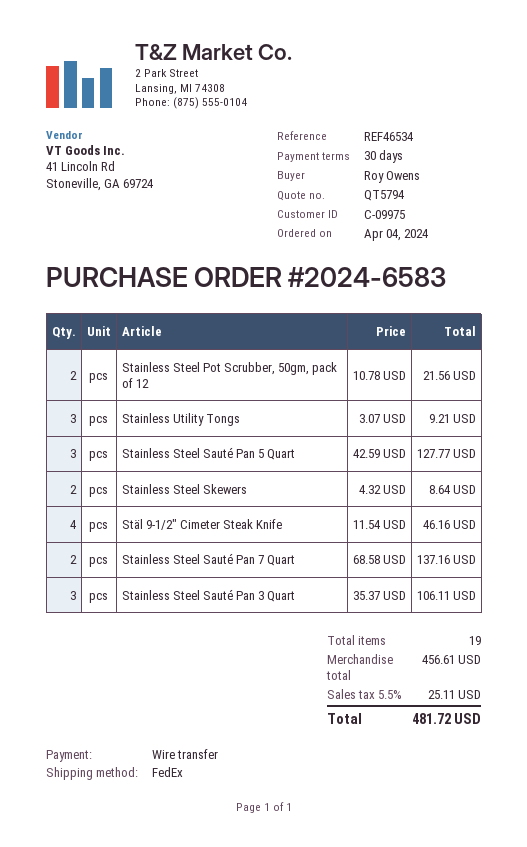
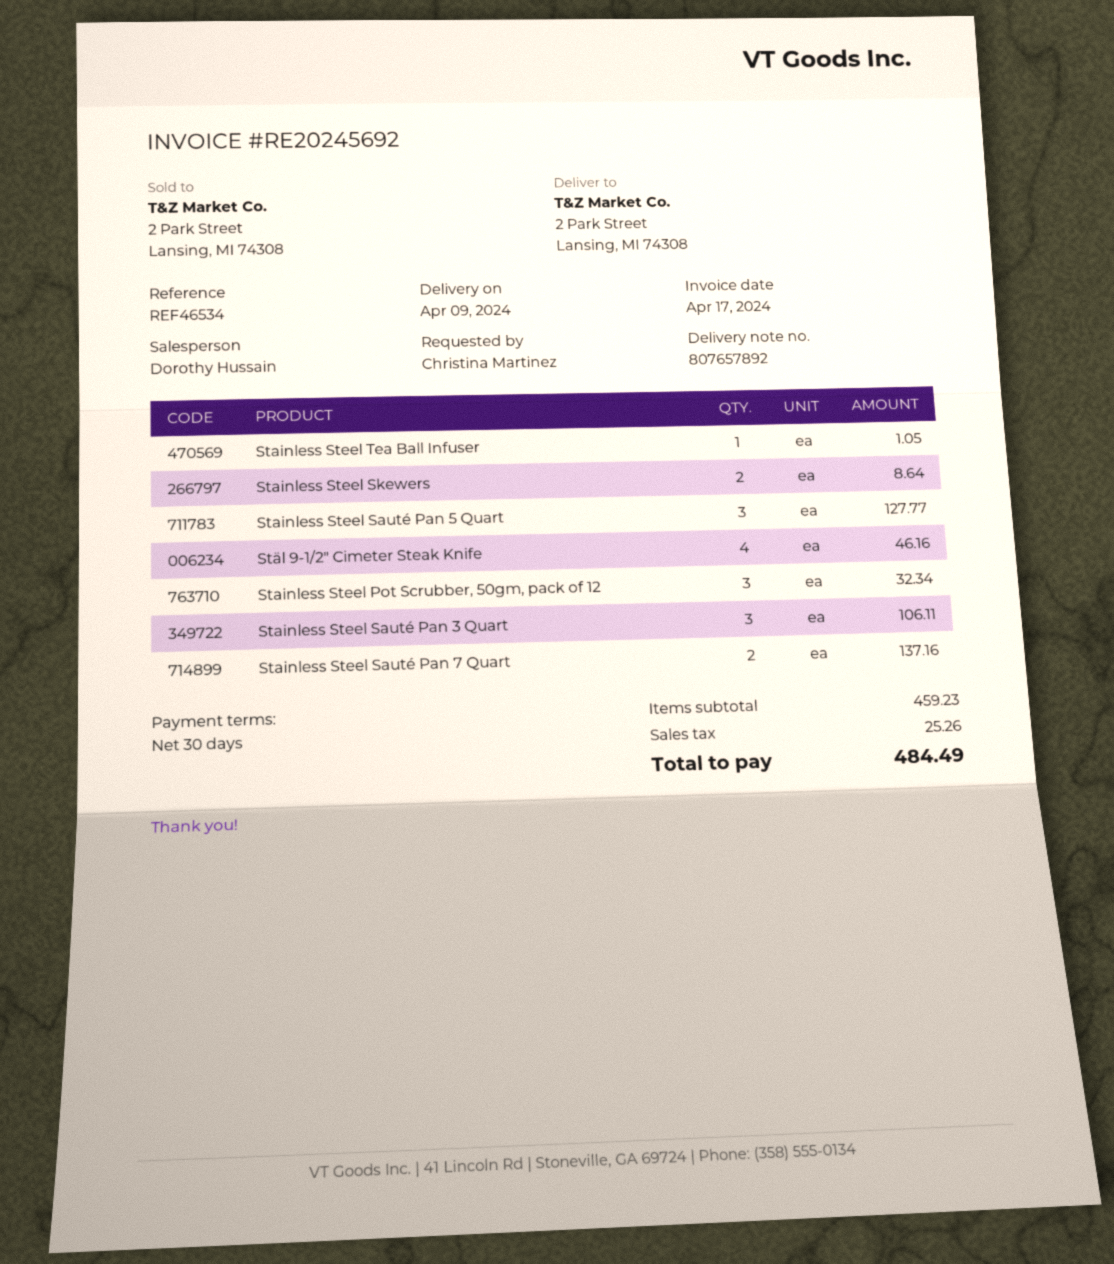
ordered by: Roy Owens -> Christina Martinez
Stainless Steel Pot Scrubber, 50gm, pack of 12: 2 for 21.56 -> 3 for 32.34
Stainless Utility Tongs: 3 for 9.21 -> none
Stainless Steel Tea Ball Infuser: none -> 1 for 1.05
subtotal: 456.61 -> 459.23
tax: 25.11 -> 25.26
total: 481.72 -> 484.49

